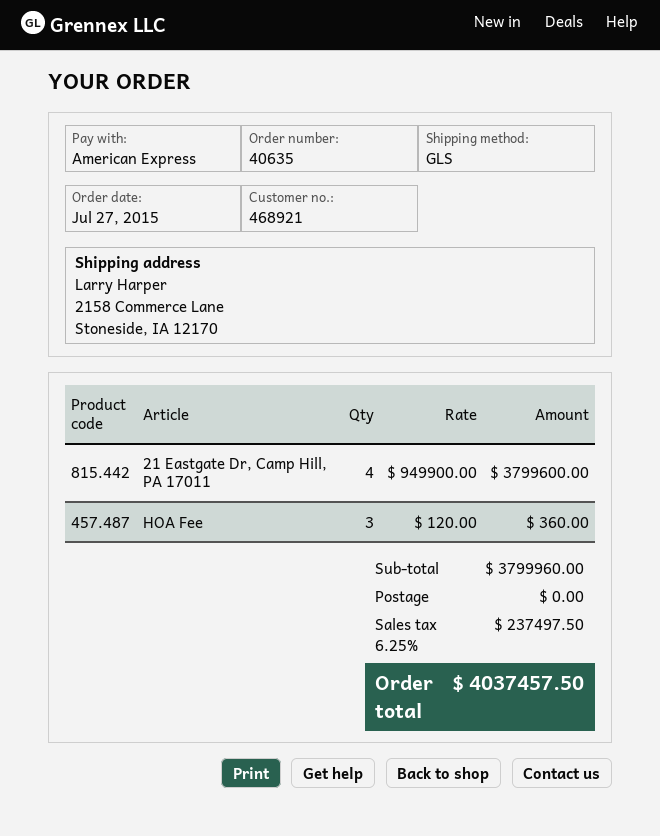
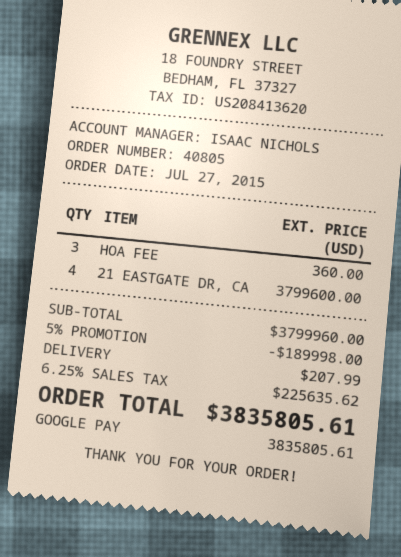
order number: 40635 -> 40805
payment method: American Express -> Google Pay
discount: none -> 5% = 189998.00
shipping: 0.00 -> 207.99
tax: 6.25% = 237497.50 -> 6.25% = 225635.62
total: 4037457.50 -> 3835805.61

